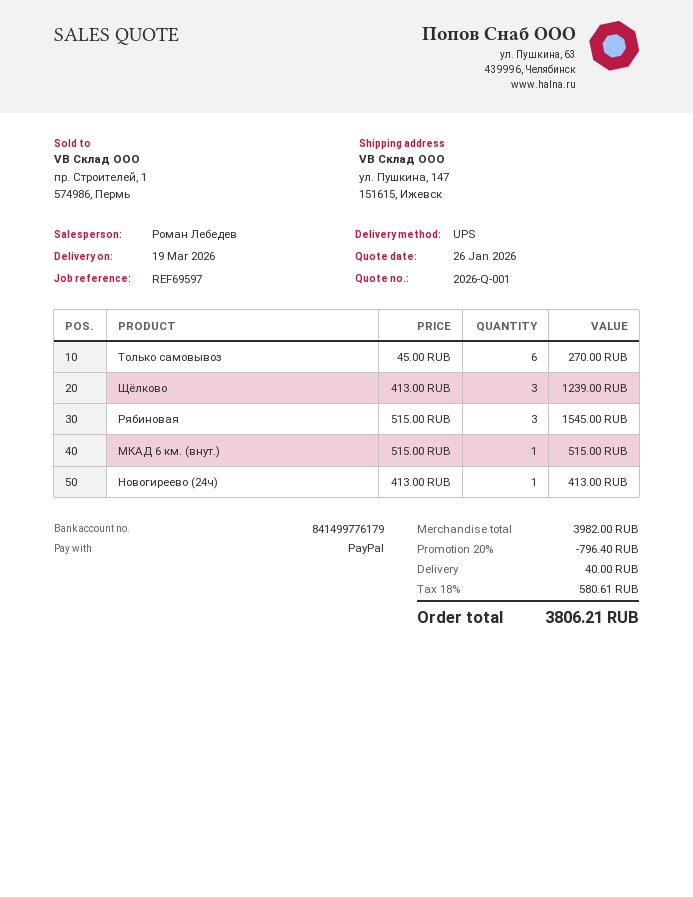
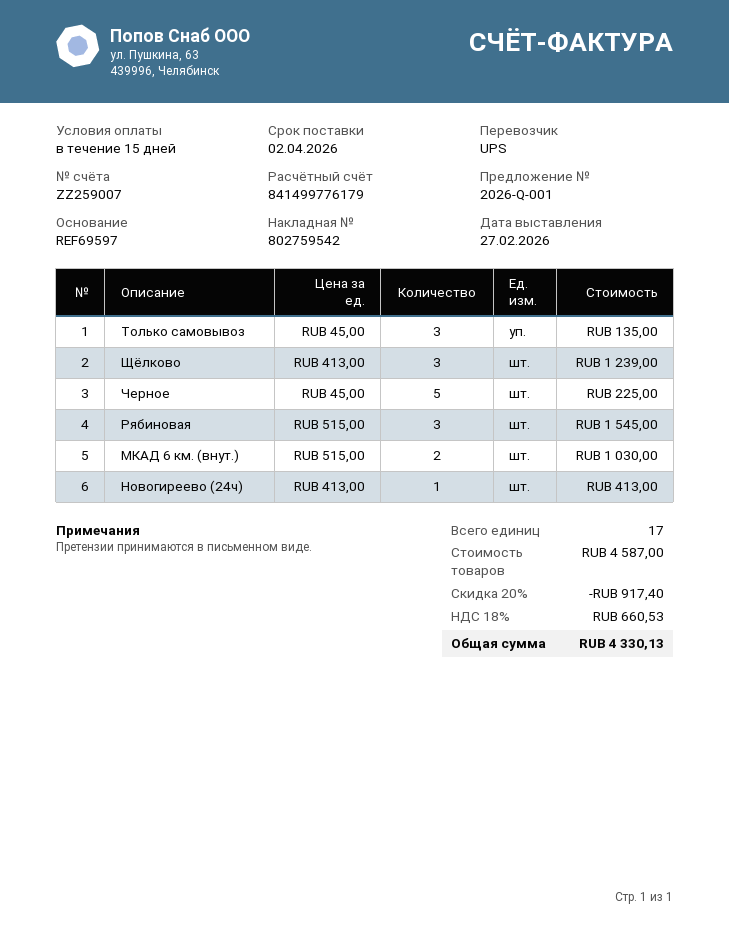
delivery date: 2026-03-19 -> 2026-04-02
Только самовывоз: 6 x 45.00 = 270.00 -> 3 x 45.00 = 135.00
МКАД 6 км. (внут.): 1 x 515.00 = 515.00 -> 2 x 515.00 = 1030.00
Черное: none -> 5 x 45.00 = 225.00
subtotal: 3982.00 -> 4587.00
discount: 20% = 796.40 -> 20% = 917.40
shipping: 40.00 -> none
tax: 18% = 580.61 -> 18% = 660.53
total: 3806.21 -> 4330.13

